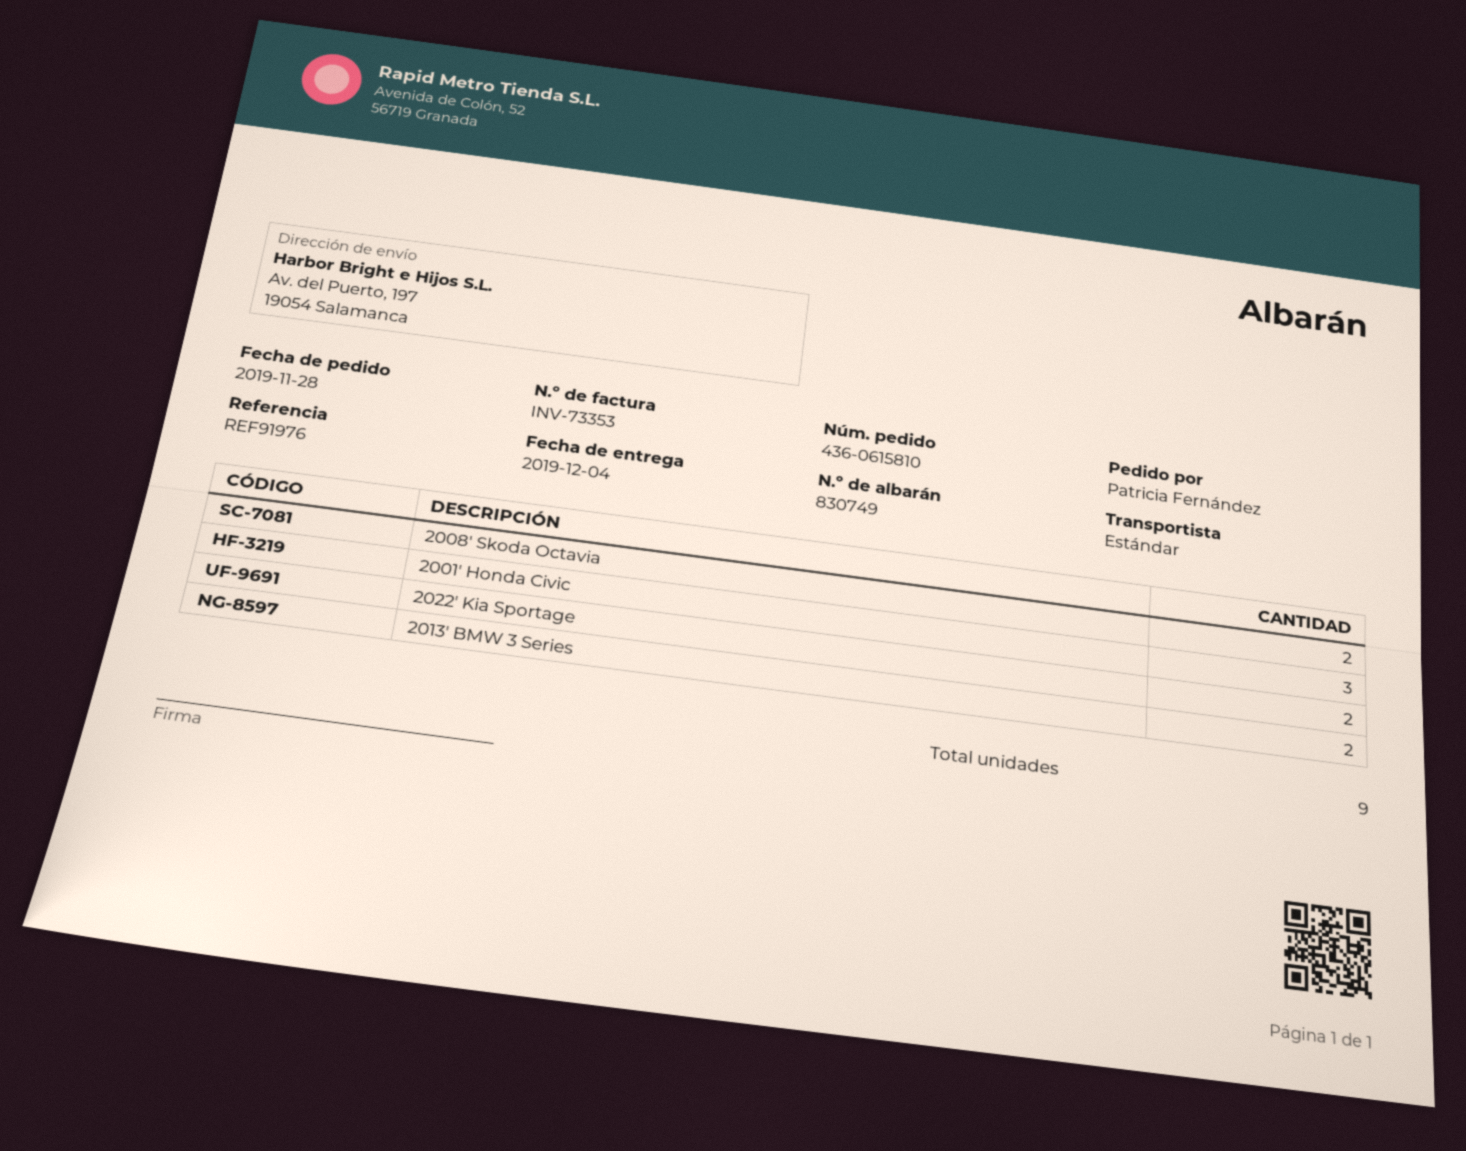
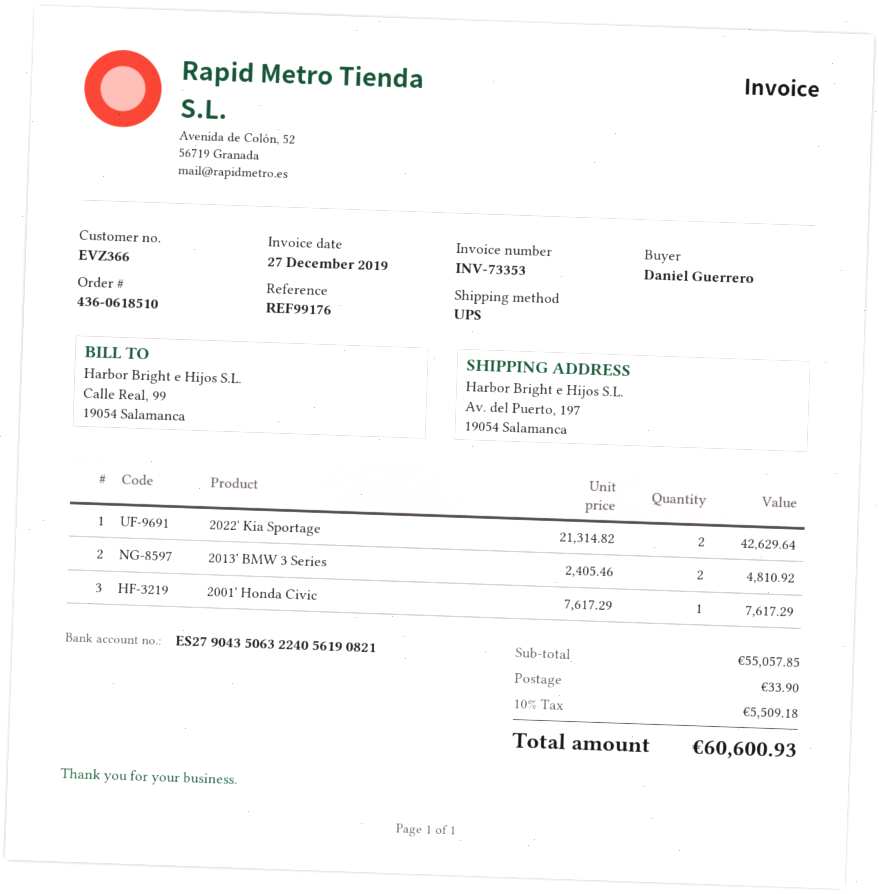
order number: 436-0615810 -> 436-0618510
reference: REF91976 -> REF99176
ordered by: Patricia Fernández -> Daniel Guerrero
shipping method: standard -> UPS
2008' Skoda Octavia: 2 -> none
2001' Honda Civic: 3 -> 1

